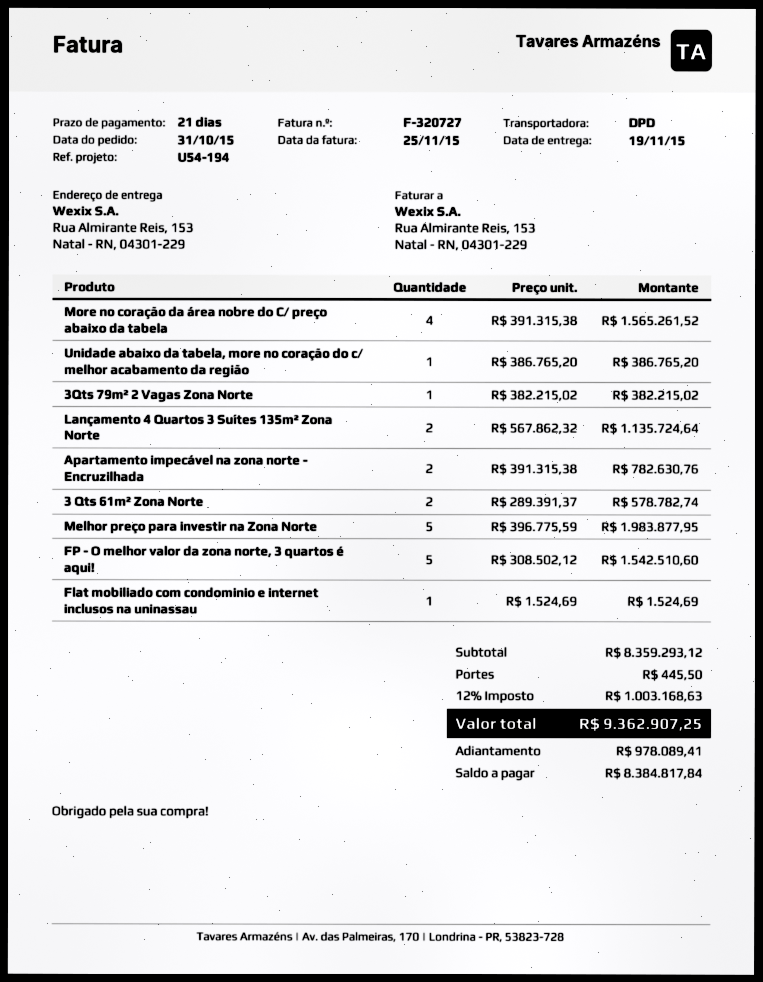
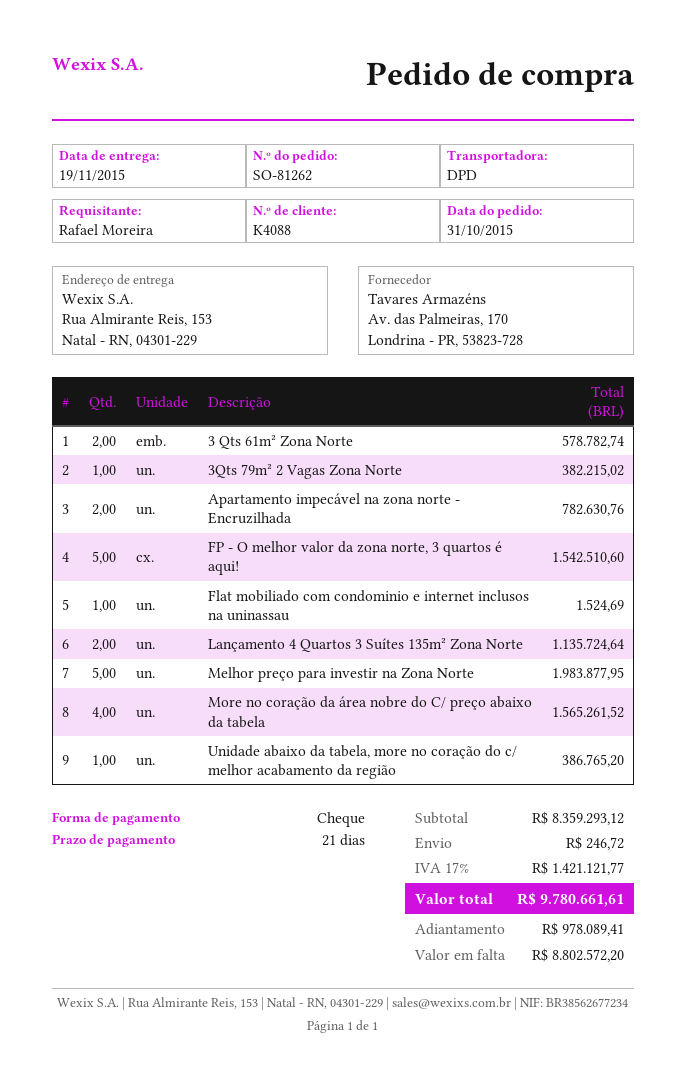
shipping: 445.50 -> 246.72
tax: 12% = 1003168.63 -> 17% = 1421121.77
total: 9362907.25 -> 9780661.61
balance: 8384817.84 -> 8802572.20

